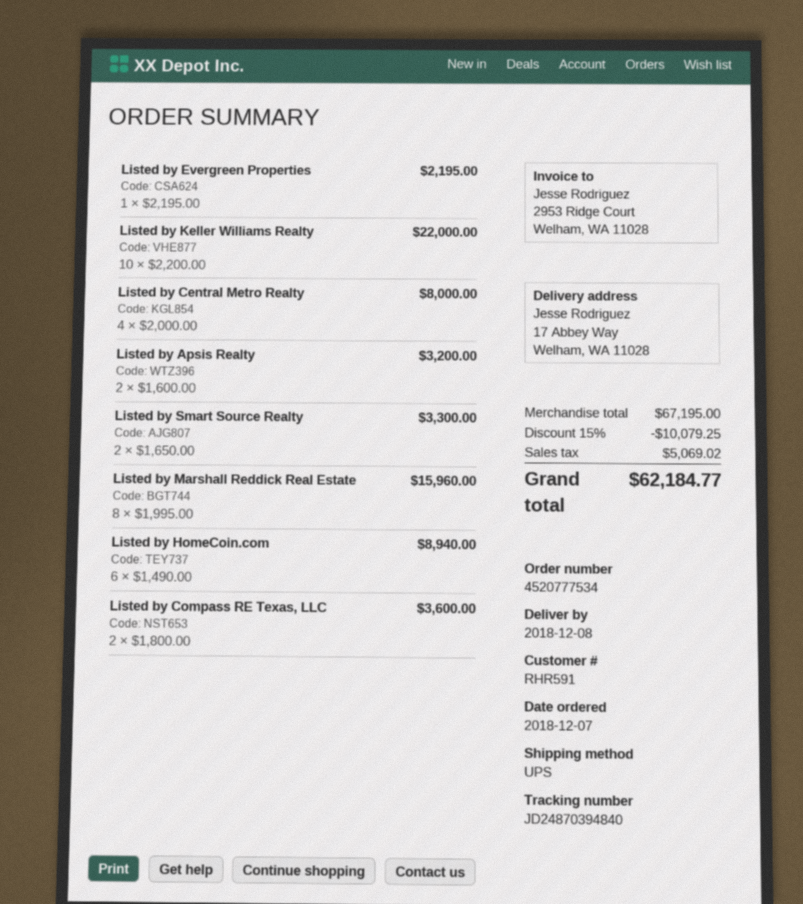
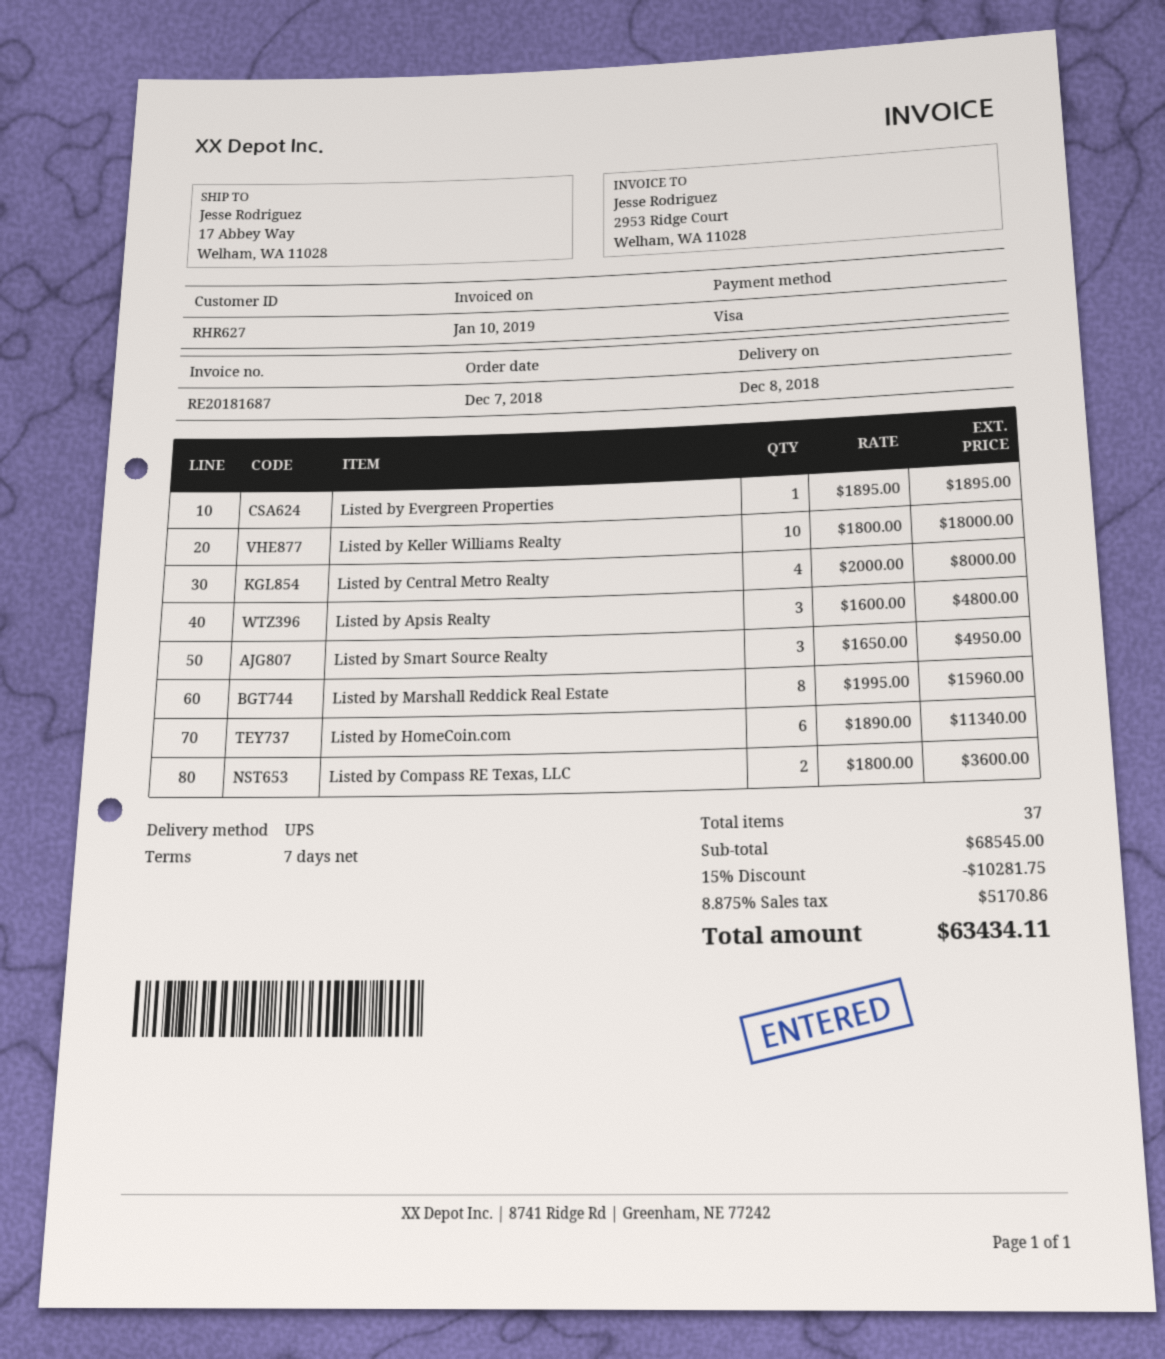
customer number: RHR591 -> RHR627
Listed by Evergreen Properties: 1 x 2195.00 = 2195.00 -> 1 x 1895.00 = 1895.00
Listed by Keller Williams Realty: 10 x 2200.00 = 22000.00 -> 10 x 1800.00 = 18000.00
Listed by Apsis Realty: 2 x 1600.00 = 3200.00 -> 3 x 1600.00 = 4800.00
Listed by Smart Source Realty: 2 x 1650.00 = 3300.00 -> 3 x 1650.00 = 4950.00
Listed by HomeCoin.com: 6 x 1490.00 = 8940.00 -> 6 x 1890.00 = 11340.00
subtotal: 67195.00 -> 68545.00
discount: 15% = 10079.25 -> 15% = 10281.75
tax: 5069.02 -> 5170.86
total: 62184.77 -> 63434.11

